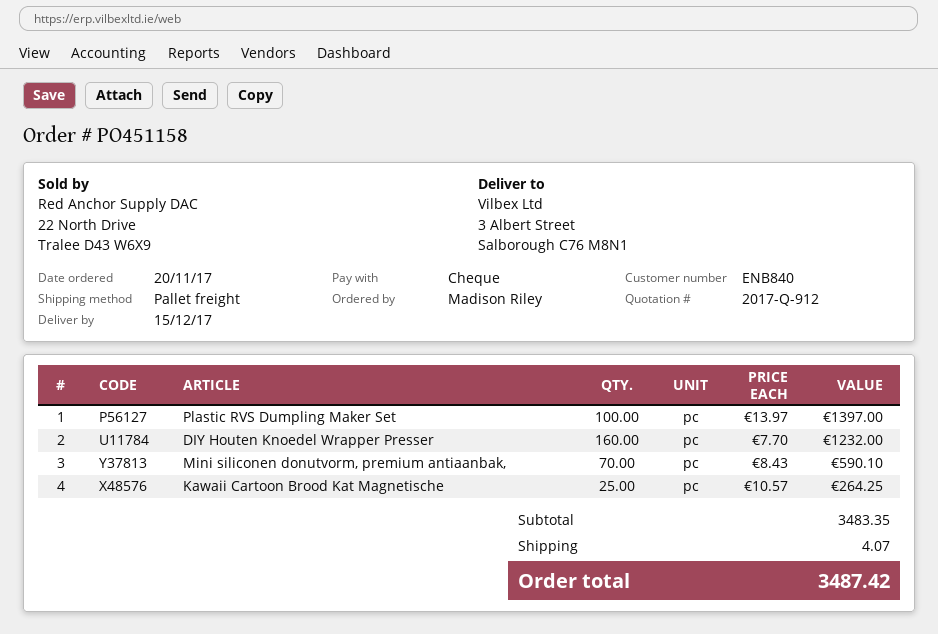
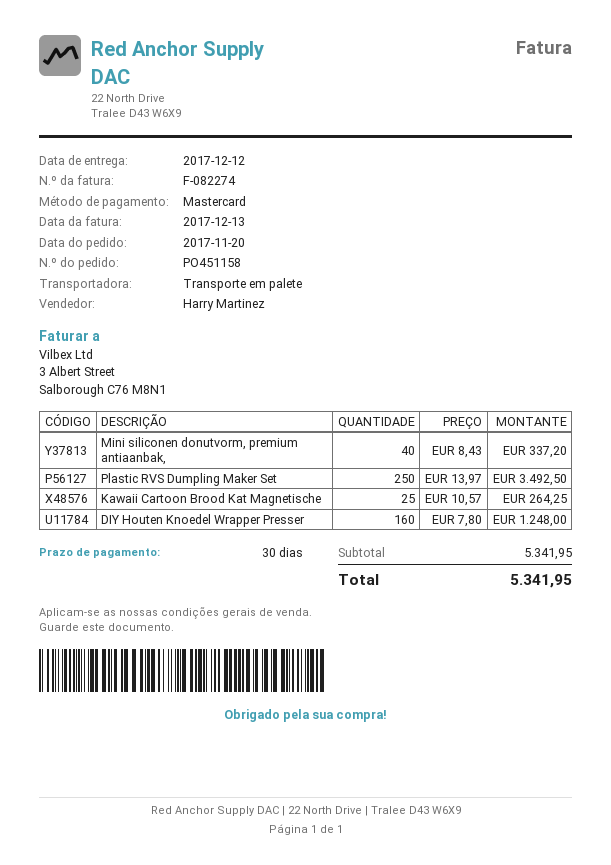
delivery date: 2017-12-15 -> 2017-12-12
payment method: cheque -> Mastercard
Plastic RVS Dumpling Maker Set: 100 x 13.97 = 1397.00 -> 250 x 13.97 = 3492.50
DIY Houten Knoedel Wrapper Presser: 160 x 7.70 = 1232.00 -> 160 x 7.80 = 1248.00
Mini siliconen donutvorm, premium antiaanbak,: 70 x 8.43 = 590.10 -> 40 x 8.43 = 337.20
subtotal: 3483.35 -> 5341.95
shipping: 4.07 -> none
total: 3487.42 -> 5341.95

